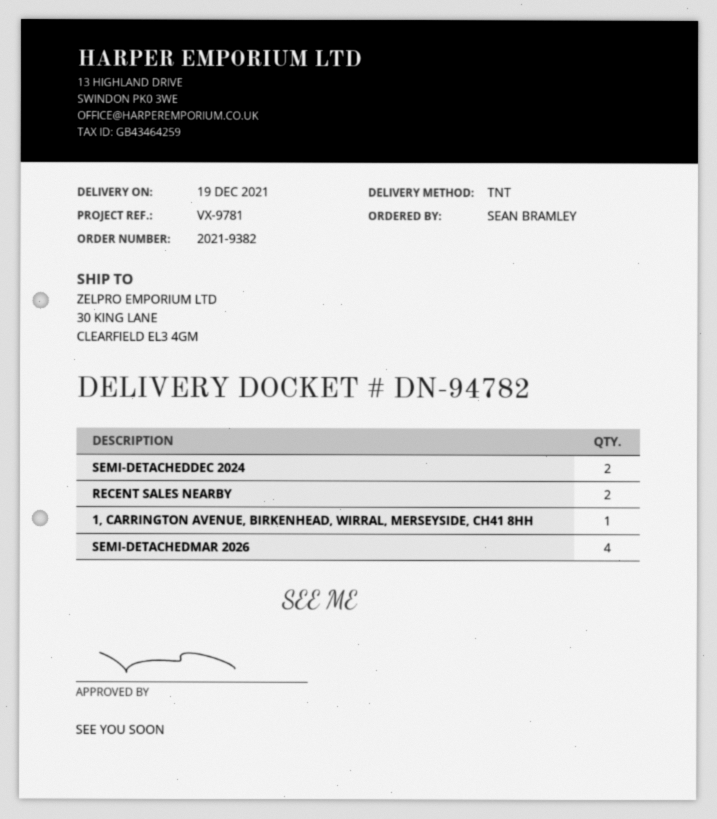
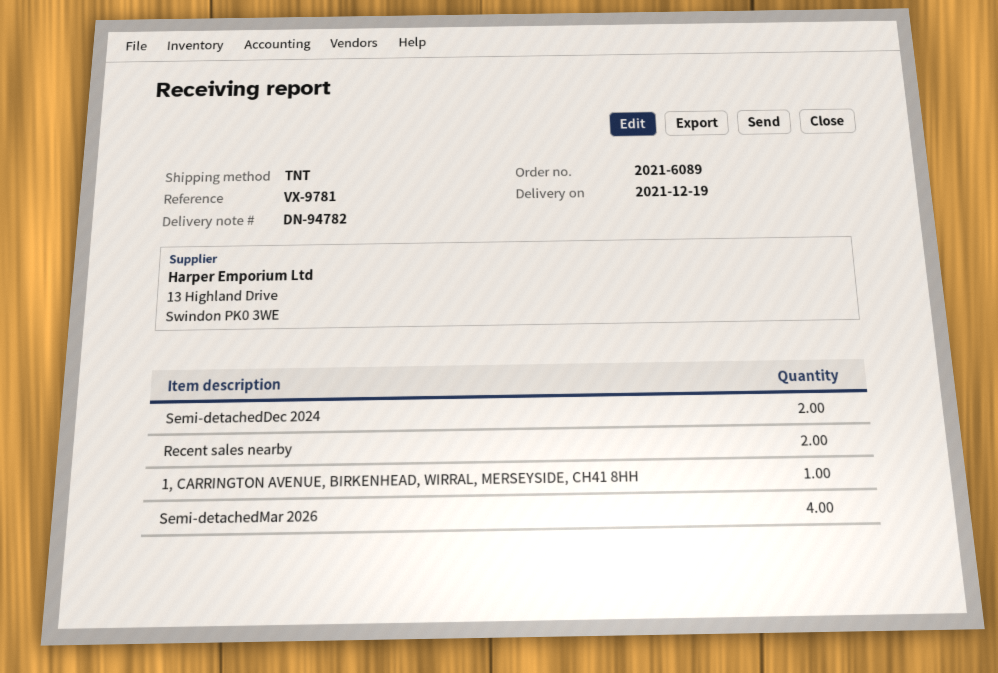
order number: 2021-9382 -> 2021-6089

